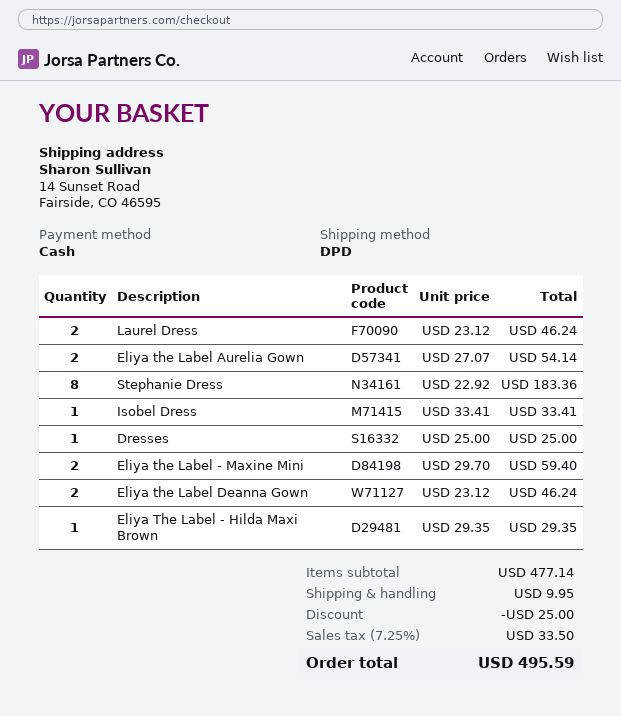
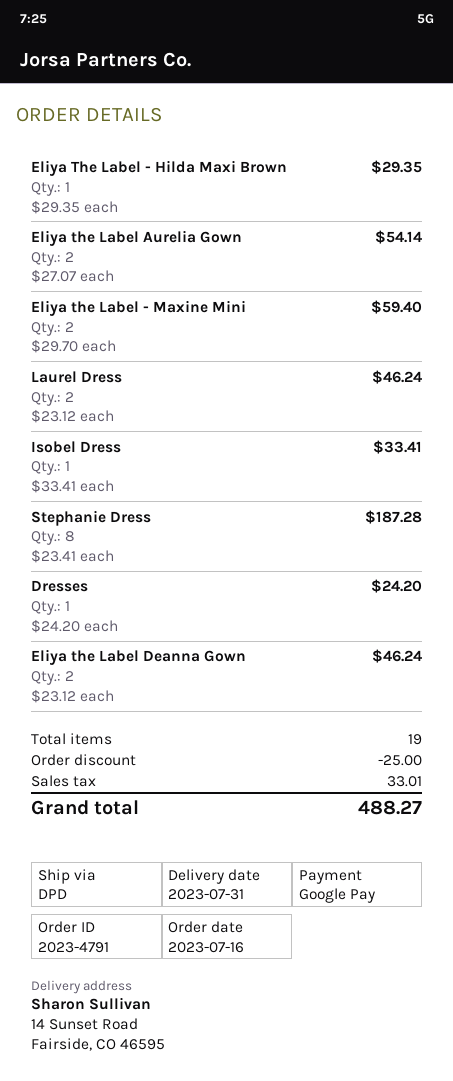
payment method: cash -> Google Pay
Stephanie Dress: 8 x 22.92 = 183.36 -> 8 x 23.41 = 187.28
Dresses: 1 x 25.00 = 25.00 -> 1 x 24.20 = 24.20
shipping: 9.95 -> none
tax: 33.50 -> 33.01
total: 495.59 -> 488.27

